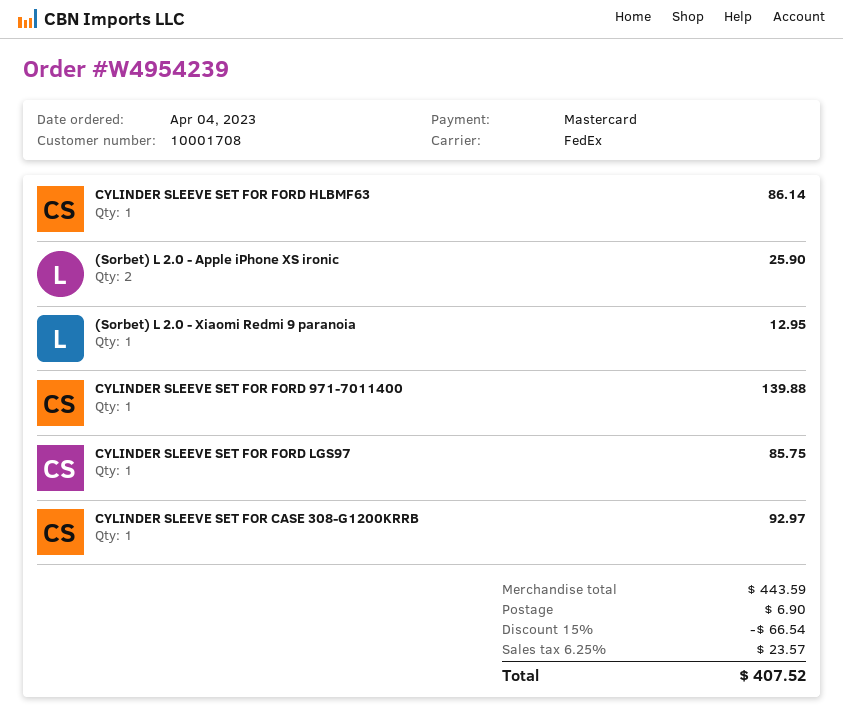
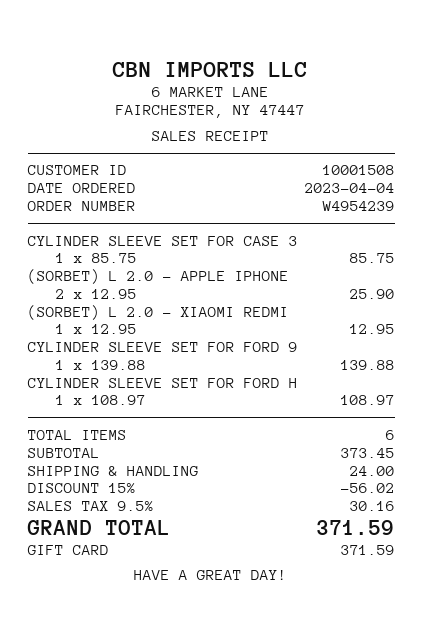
customer number: 10001708 -> 10001508
payment method: Mastercard -> gift card
CYLINDER SLEEVE SET FOR FORD HLBMF63: 1 for 86.14 -> 1 for 108.97
CYLINDER SLEEVE SET FOR FORD LGS97: 1 for 85.75 -> none
CYLINDER SLEEVE SET FOR CASE 308-G1200KRRB: 1 for 92.97 -> 1 for 85.75
subtotal: 443.59 -> 373.45
discount: 15% = 66.54 -> 15% = 56.02
shipping: 6.90 -> 24.00
tax: 6.25% = 23.57 -> 9.5% = 30.16
total: 407.52 -> 371.59

